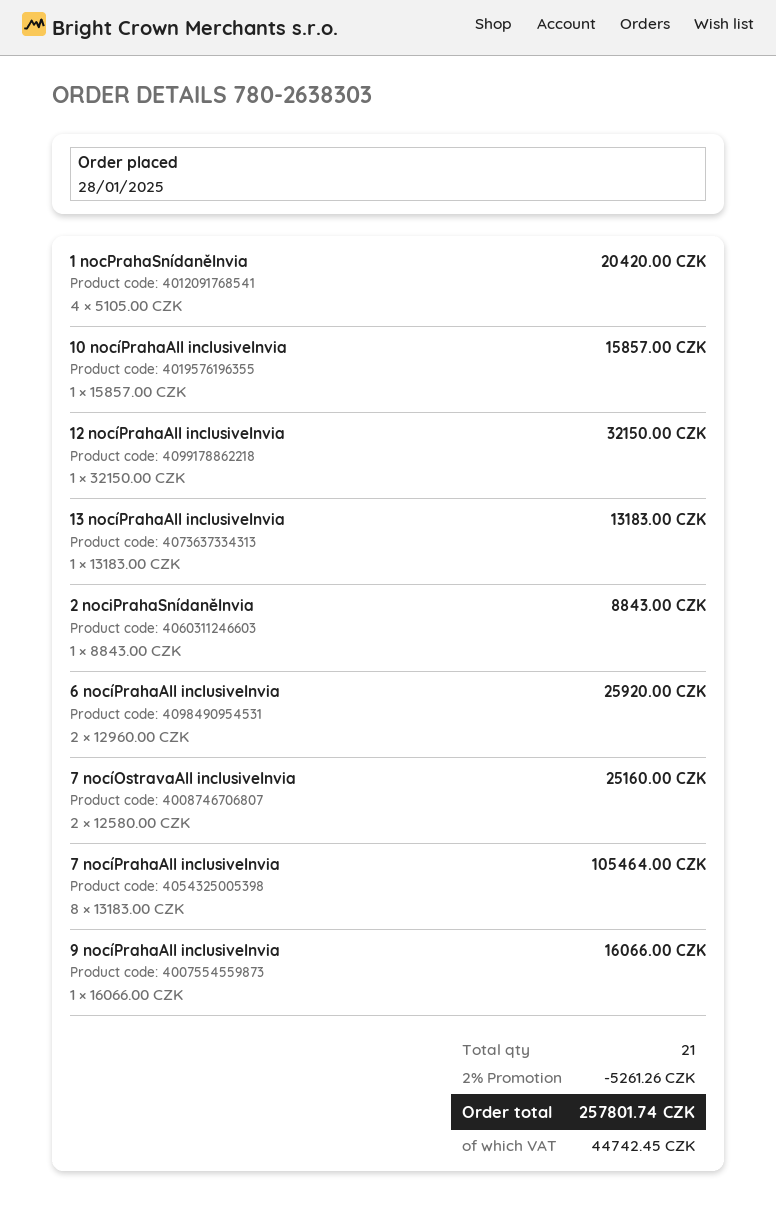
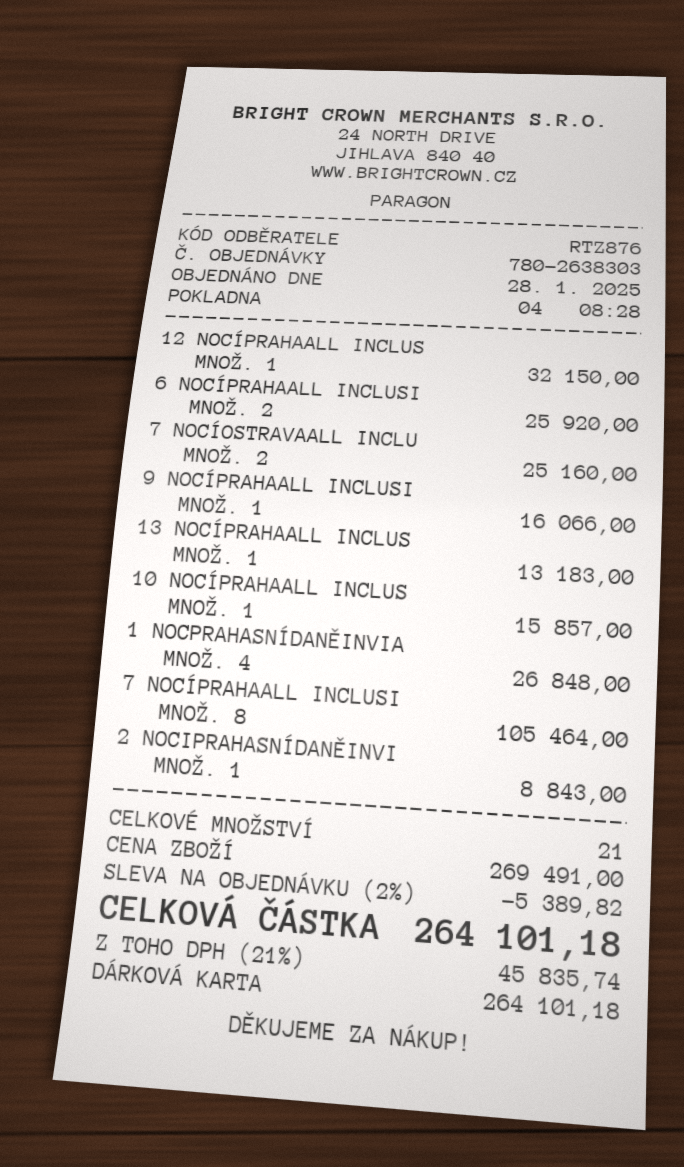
1 nocPrahaSnídaněInvia: 4 for 20420.00 -> 4 for 26848.00
discount: 2% = 5261.26 -> 2% = 5389.82
tax: 44742.45 -> 45835.74
total: 257801.74 -> 264101.18

